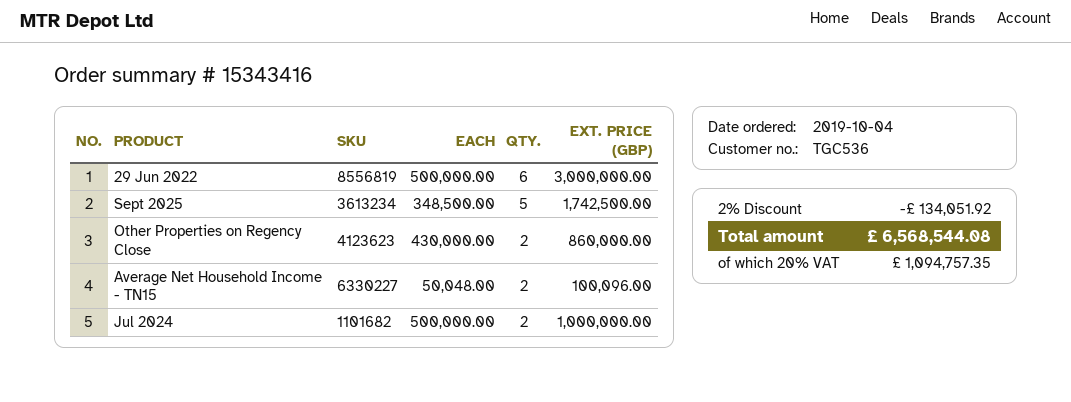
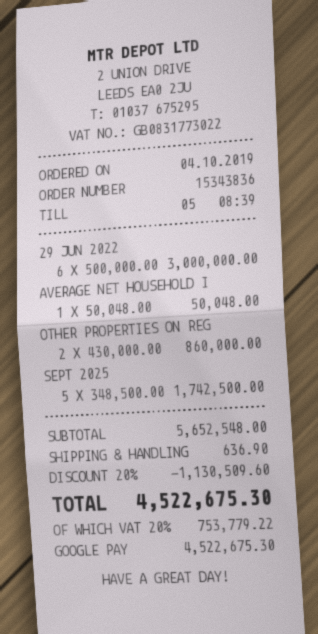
order number: 15343416 -> 15343836
Average Net Household Income - TN15: 2 x 50048.00 = 100096.00 -> 1 x 50048.00 = 50048.00
Jul 2024: 2 x 500000.00 = 1000000.00 -> none
discount: 2% = 134051.92 -> 20% = 1130509.60
shipping: none -> 636.90
tax: 20% = 1094757.35 -> 20% = 753779.22
total: 6568544.08 -> 4522675.30

